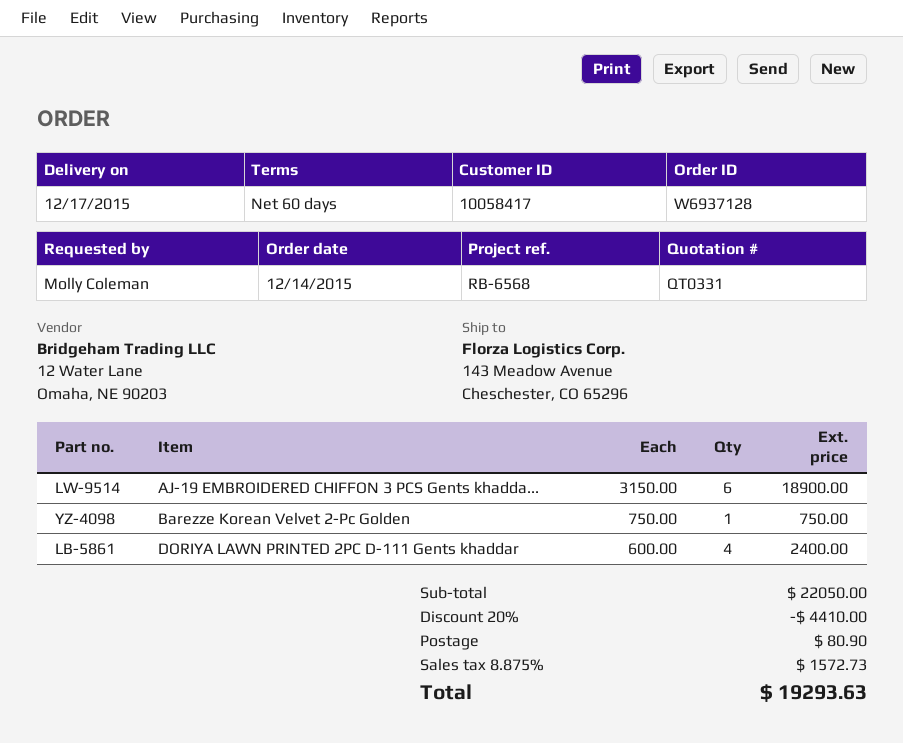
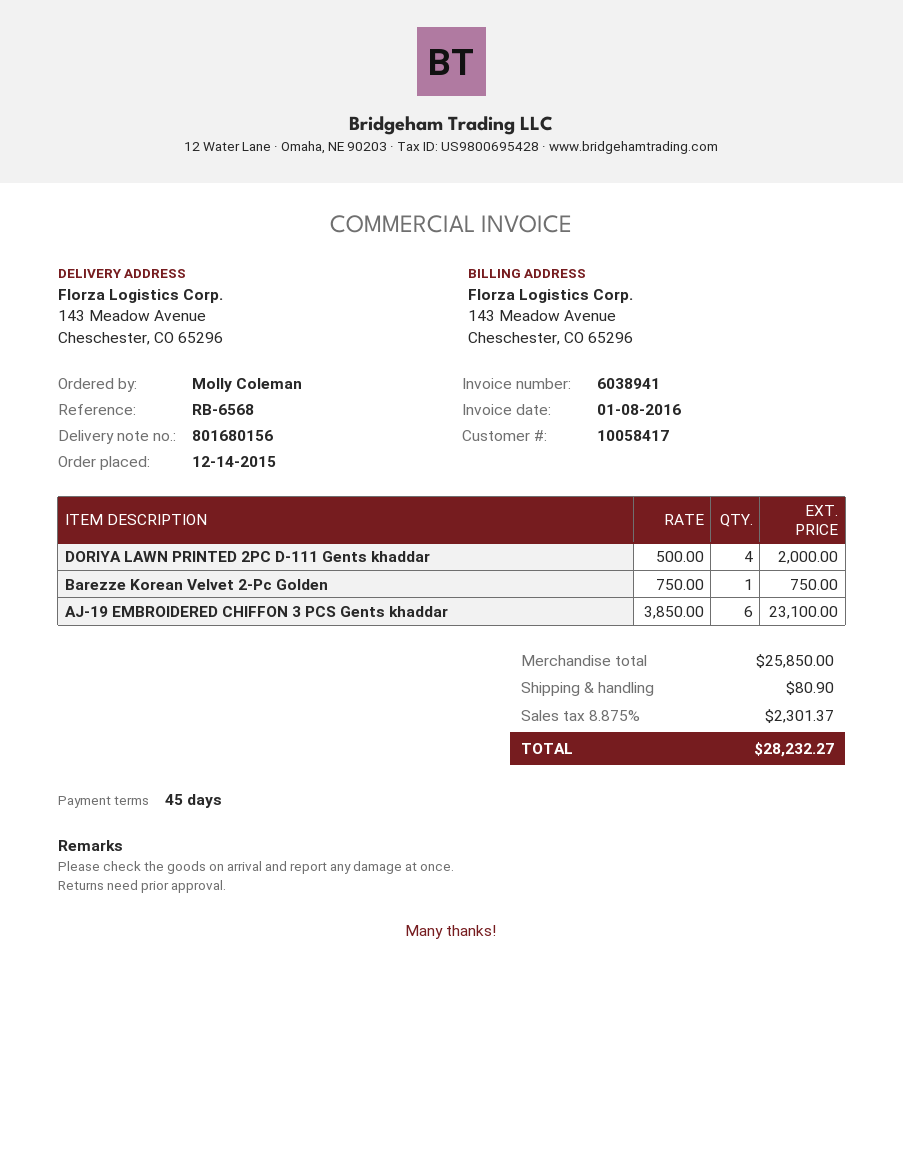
payment terms: 60 days -> 45 days
AJ-19 EMBROIDERED CHIFFON 3 PCS Gents khadda...: 6 x 3150.00 = 18900.00 -> 6 x 3850.00 = 23100.00
DORIYA LAWN PRINTED 2PC D-111 Gents khaddar: 4 x 600.00 = 2400.00 -> 4 x 500.00 = 2000.00
subtotal: 22050.00 -> 25850.00
discount: 20% = 4410.00 -> none
tax: 8.875% = 1572.73 -> 8.875% = 2301.37
total: 19293.63 -> 28232.27

